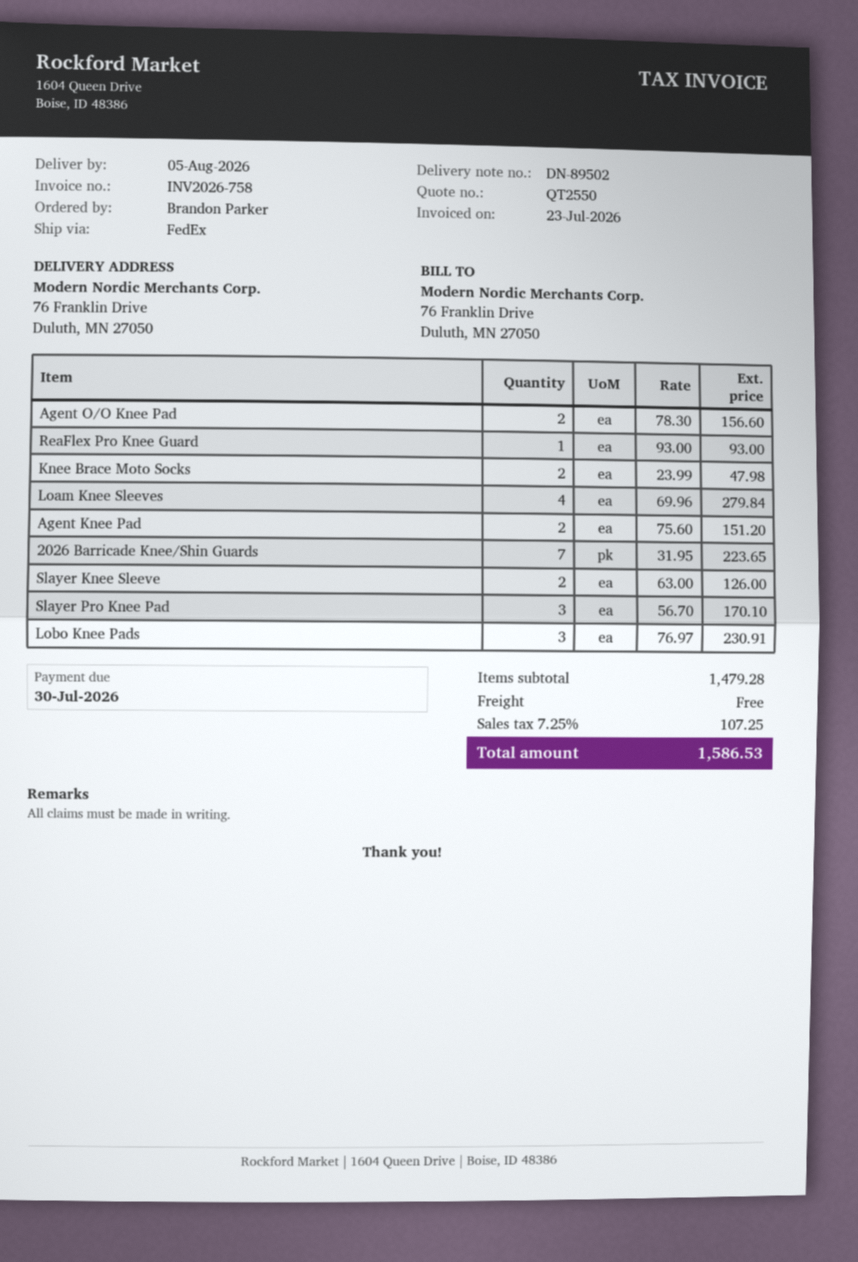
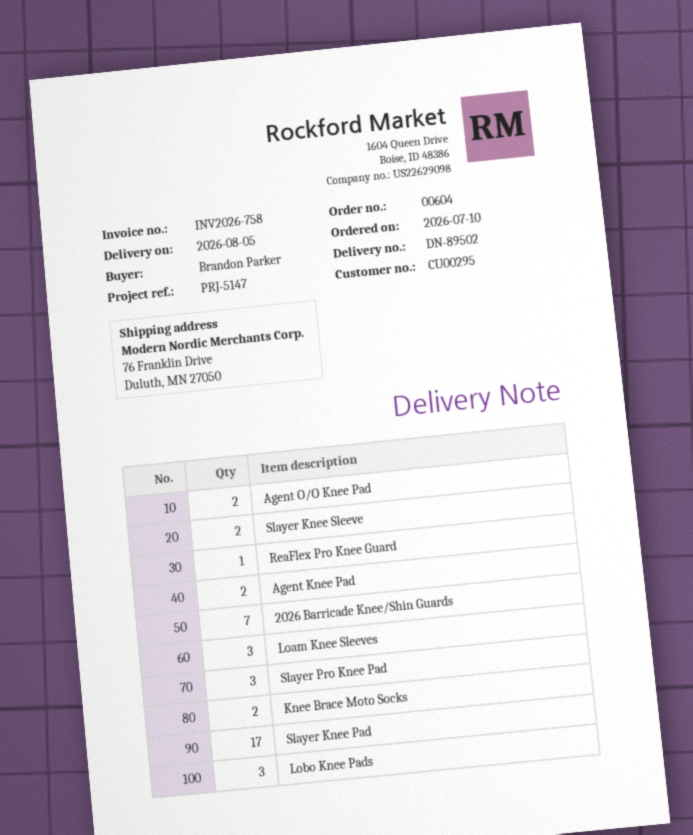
Loam Knee Sleeves: 4 -> 3
Slayer Knee Pad: none -> 17

